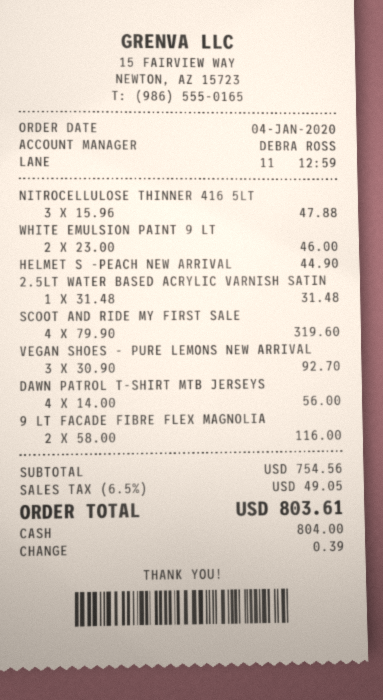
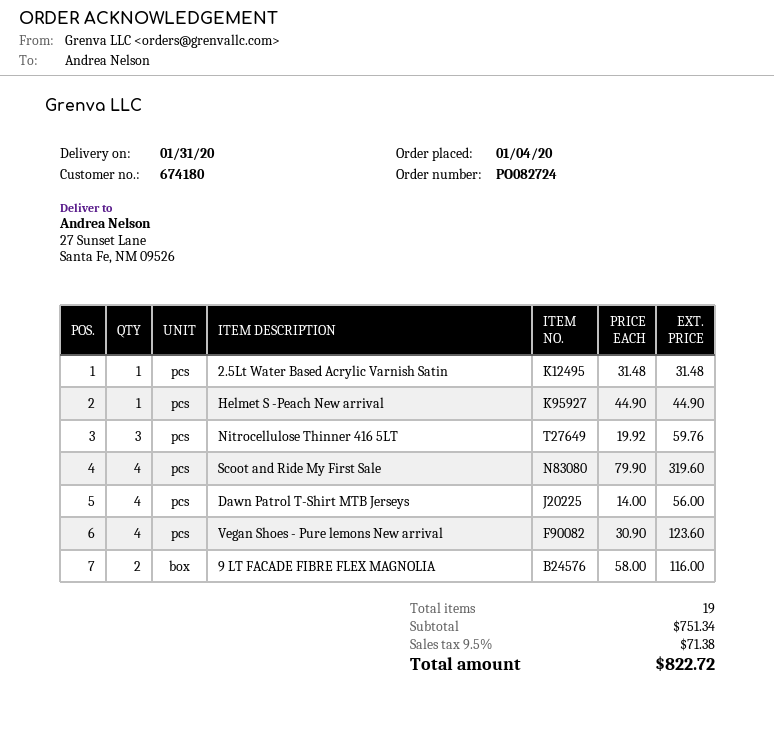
NITROCELLULOSE THINNER 416 5LT: 3 x 15.96 = 47.88 -> 3 x 19.92 = 59.76
WHITE EMULSION PAINT 9 LT: 2 x 23.00 = 46.00 -> none
VEGAN SHOES - PURE LEMONS NEW ARRIVAL: 3 x 30.90 = 92.70 -> 4 x 30.90 = 123.60
subtotal: 754.56 -> 751.34
tax: 6.5% = 49.05 -> 9.5% = 71.38
total: 803.61 -> 822.72

